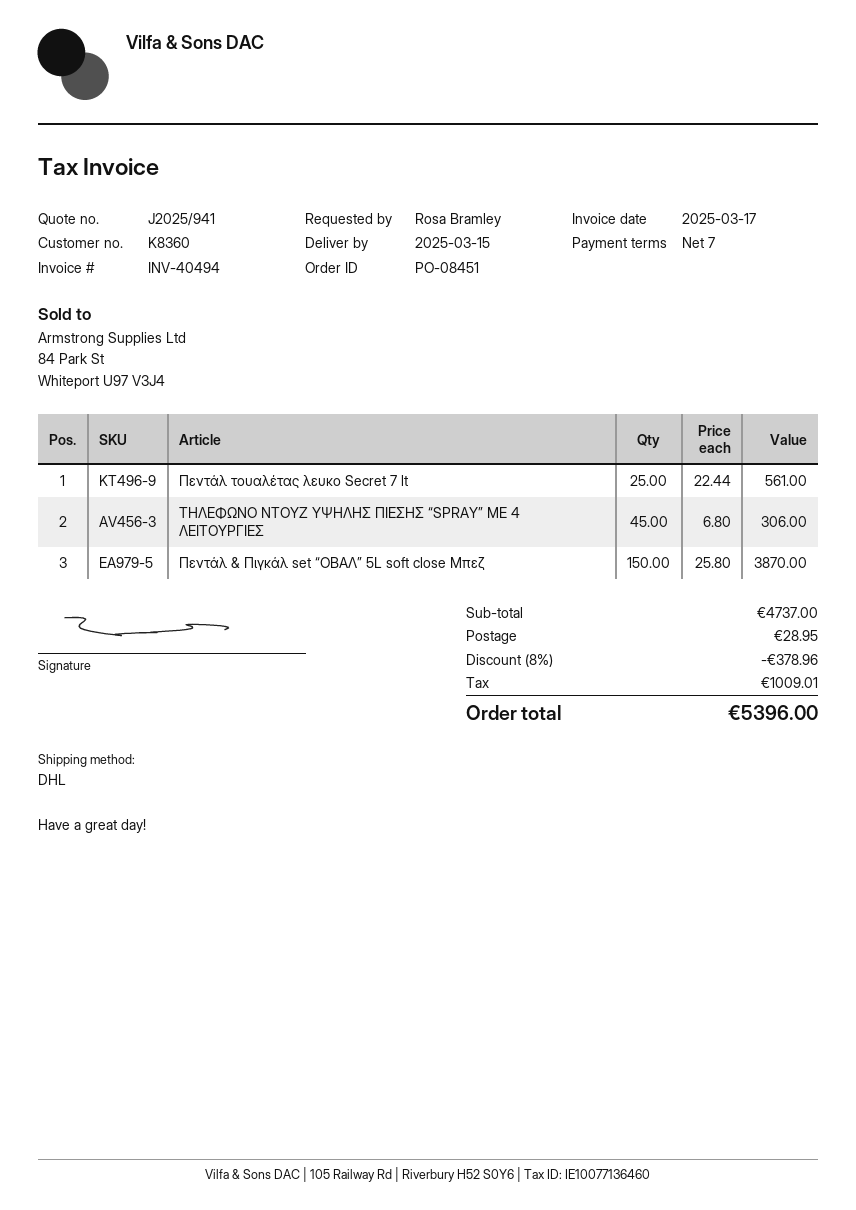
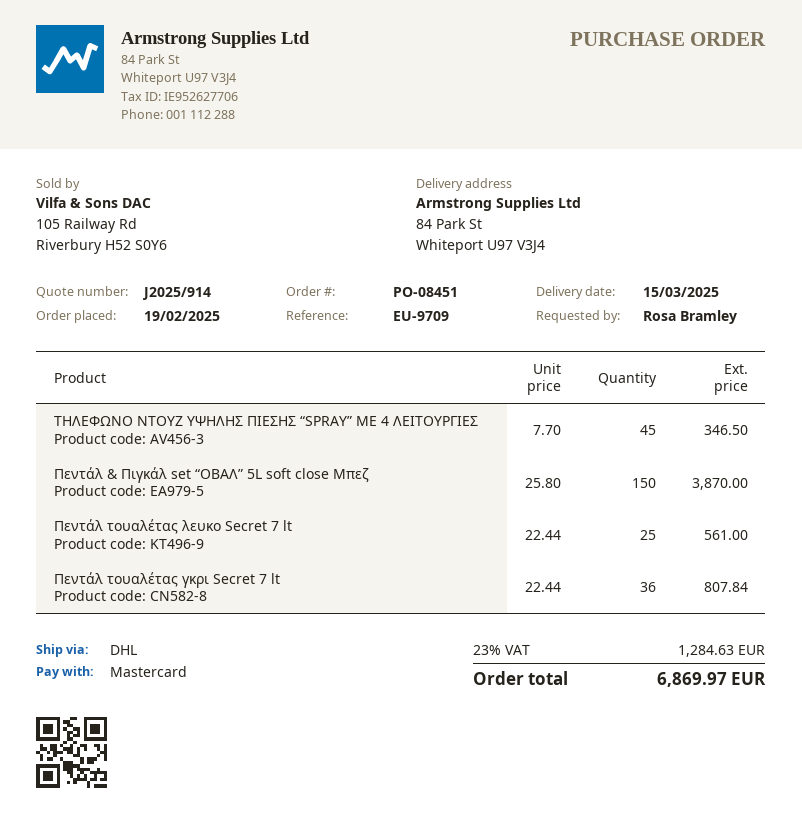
quote number: J2025/941 -> J2025/914
ΤΗΛΕΦΩΝΟ ΝΤΟΥΖ ΥΨΗΛΗΣ ΠΙΕΣΗΣ “SPRAY” ΜΕ 4 ΛΕΙΤΟΥΡΓΙΕΣ: 45 x 6.80 = 306.00 -> 45 x 7.70 = 346.50
Πεντάλ τουαλέτας γκρι Secret 7 lt: none -> 36 x 22.44 = 807.84
discount: 8% = 378.96 -> none
shipping: 28.95 -> none
tax: 1009.01 -> 1284.63
total: 5396.00 -> 6869.97

